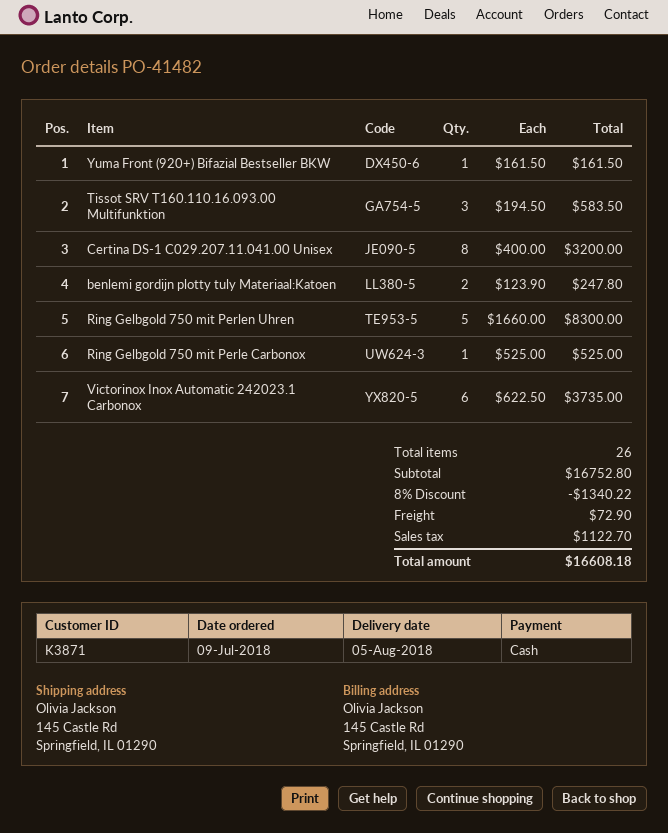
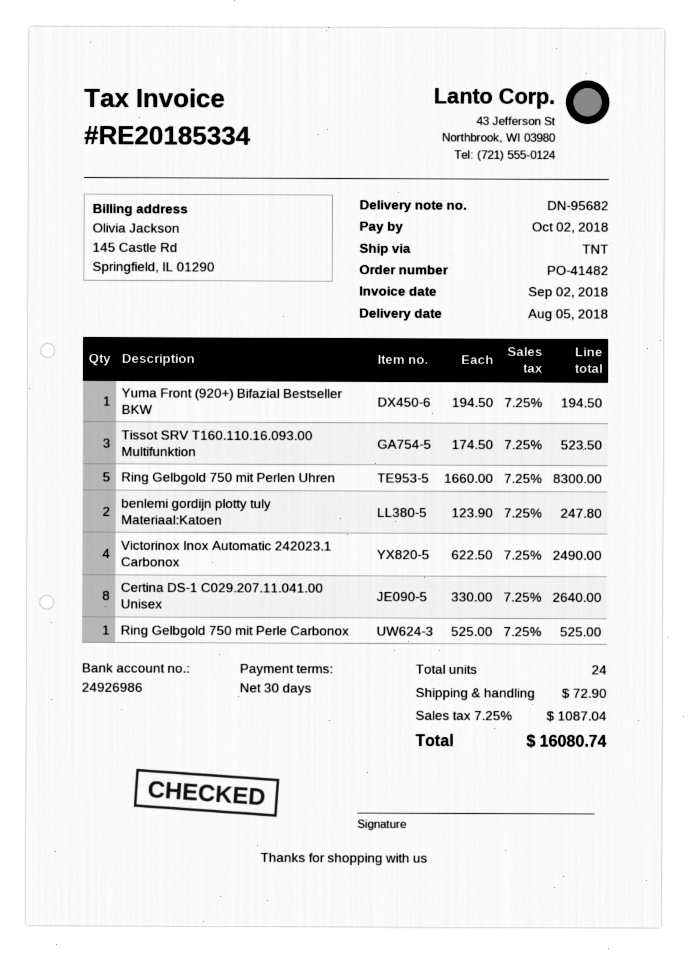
Yuma Front (920+) Bifazial Bestseller BKW: 1 x 161.50 = 161.50 -> 1 x 194.50 = 194.50
Tissot SRV T160.110.16.093.00 Multifunktion: 3 x 194.50 = 583.50 -> 3 x 174.50 = 523.50
Certina DS-1 C029.207.11.041.00 Unisex: 8 x 400.00 = 3200.00 -> 8 x 330.00 = 2640.00
Victorinox Inox Automatic 242023.1 Carbonox: 6 x 622.50 = 3735.00 -> 4 x 622.50 = 2490.00
total quantity: 26 -> 24
discount: 8% = 1340.22 -> none
tax: 1122.70 -> 1087.04
total: 16608.18 -> 16080.74

